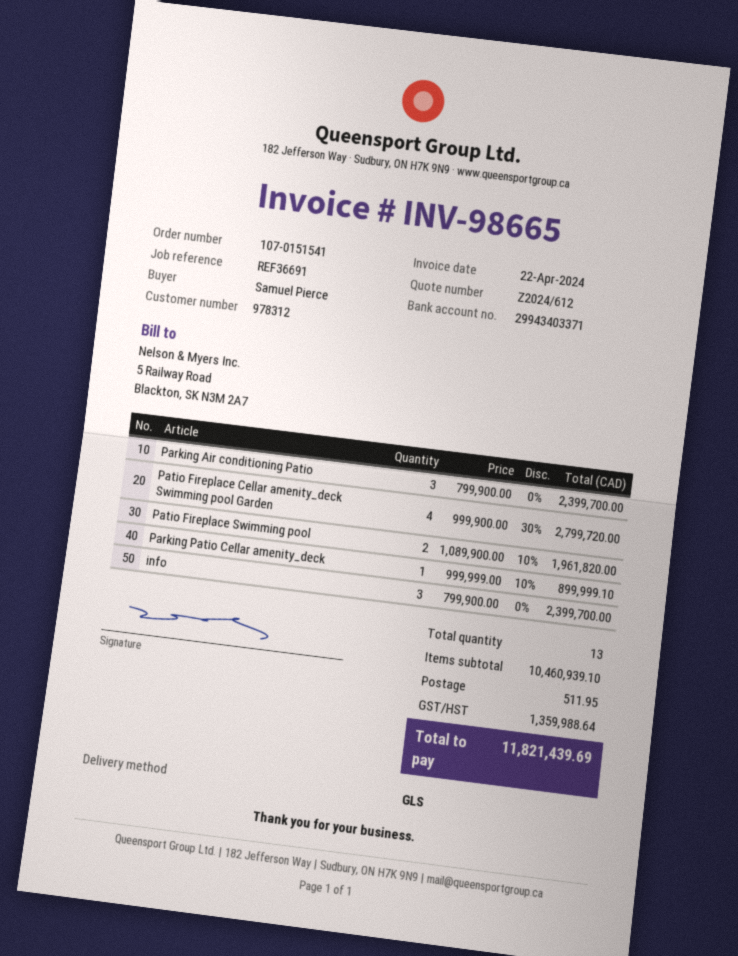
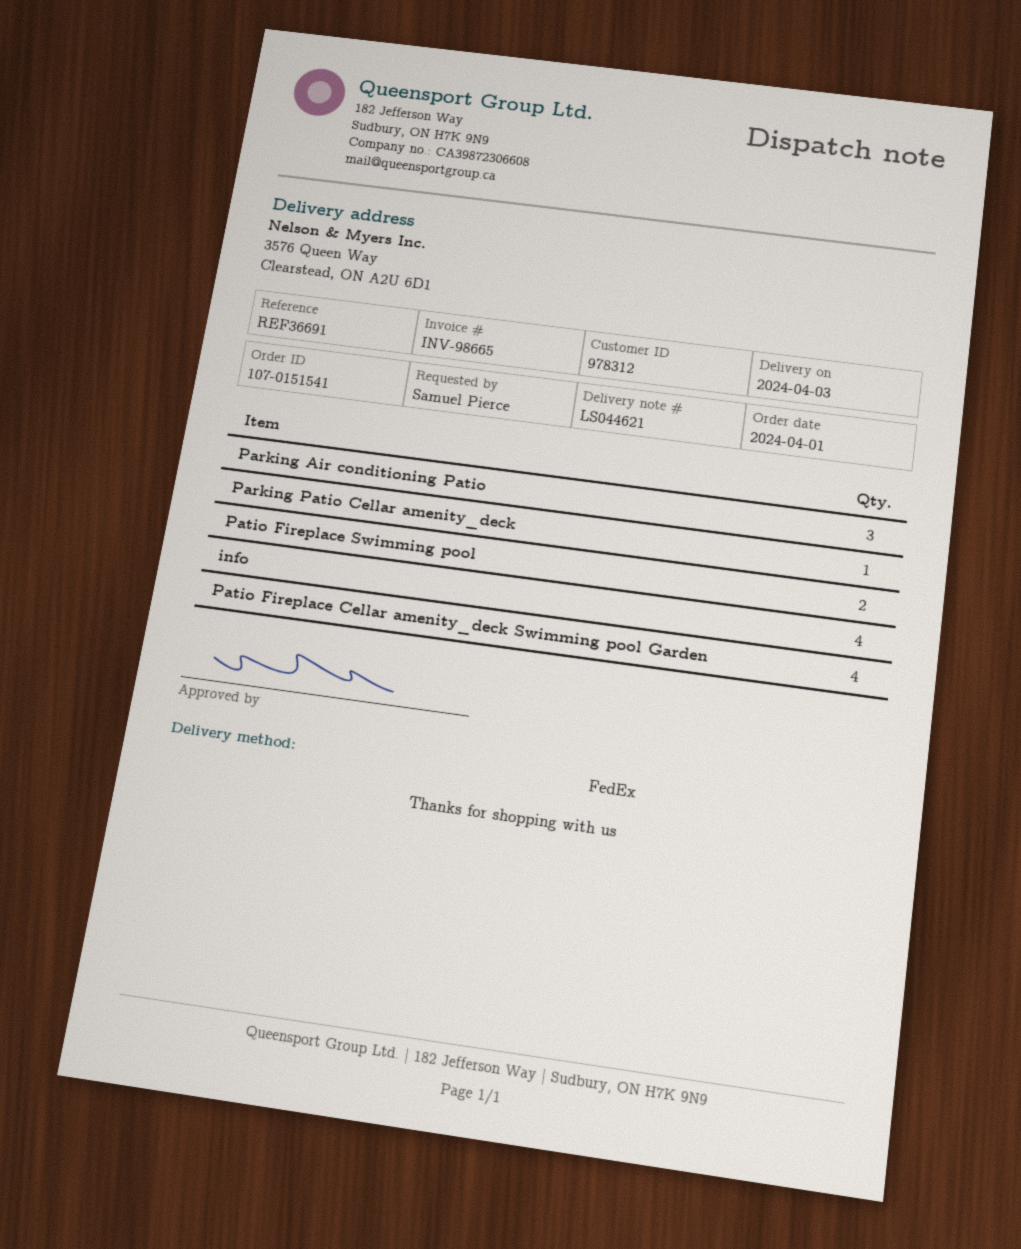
shipping method: GLS -> FedEx
info: 3 -> 4

